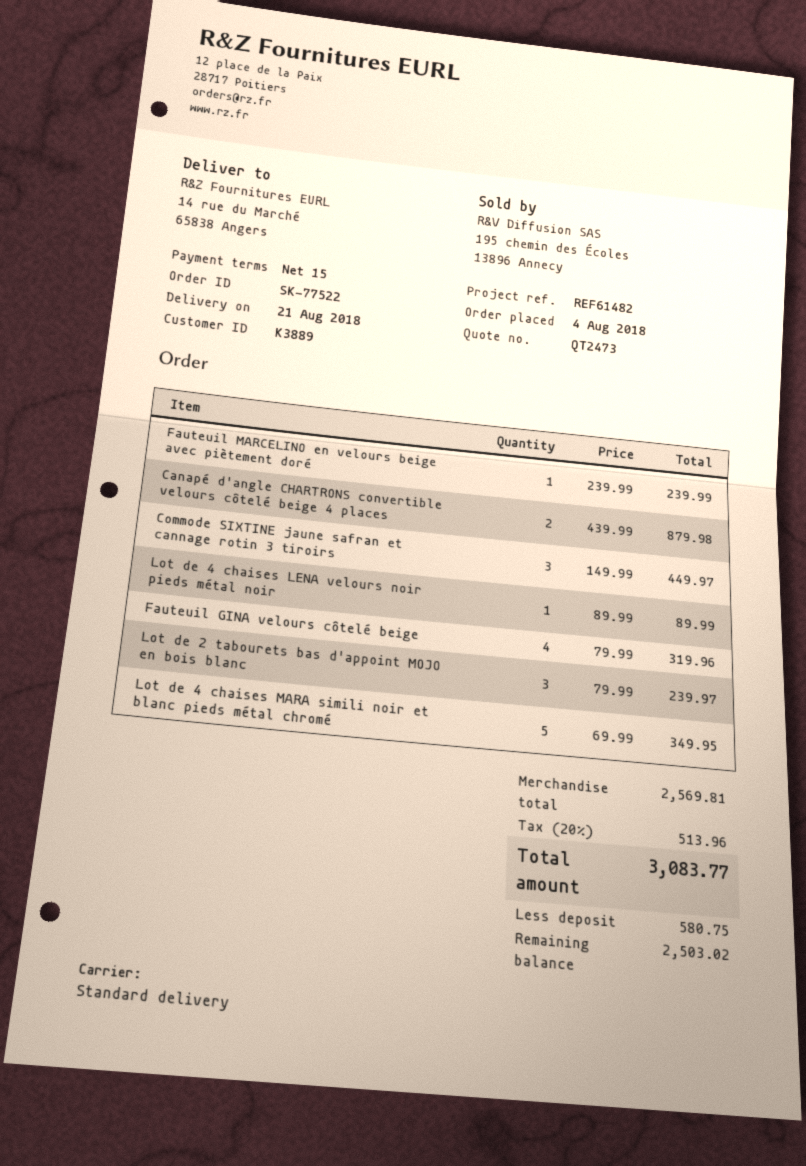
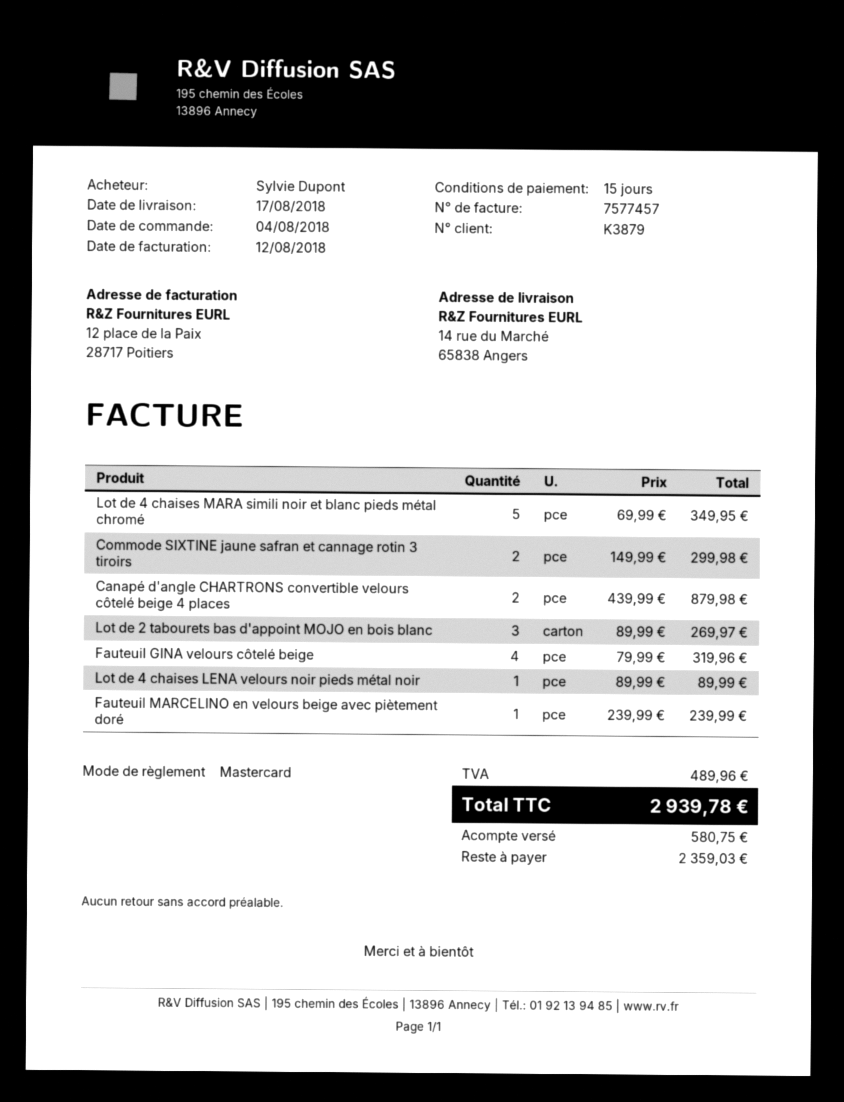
delivery date: 2018-08-21 -> 2018-08-17
customer number: K3889 -> K3879
Commode SIXTINE jaune safran et cannage rotin 3 tiroirs: 3 x 149.99 = 449.97 -> 2 x 149.99 = 299.98
Lot de 2 tabourets bas d'appoint MOJO en bois blanc: 3 x 79.99 = 239.97 -> 3 x 89.99 = 269.97
tax: 513.96 -> 489.96
total: 3083.77 -> 2939.78
balance: 2503.02 -> 2359.03

